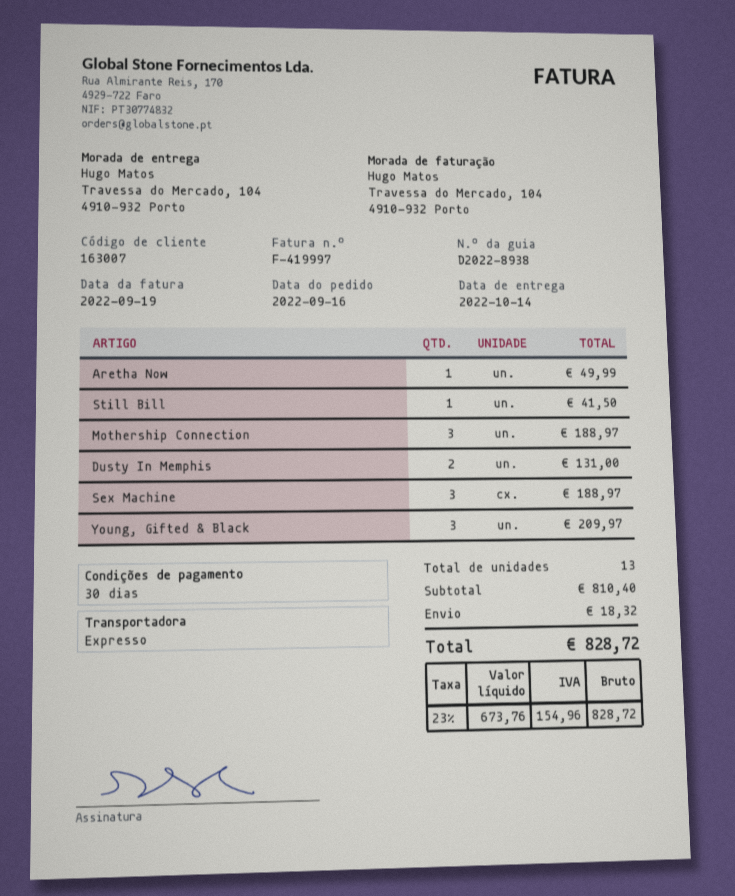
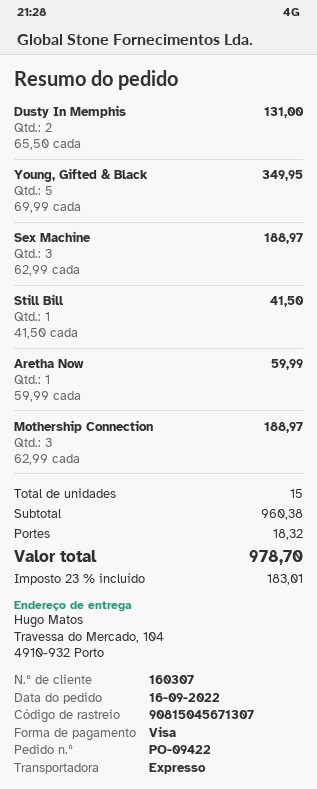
customer number: 163007 -> 160307
Aretha Now: 1 for 49.99 -> 1 for 59.99
Young, Gifted & Black: 3 for 209.97 -> 5 for 349.95
total quantity: 13 -> 15
subtotal: 810.40 -> 960.38
tax: 23% = 154.96 -> 23% = 183.01
total: 828.72 -> 978.70

